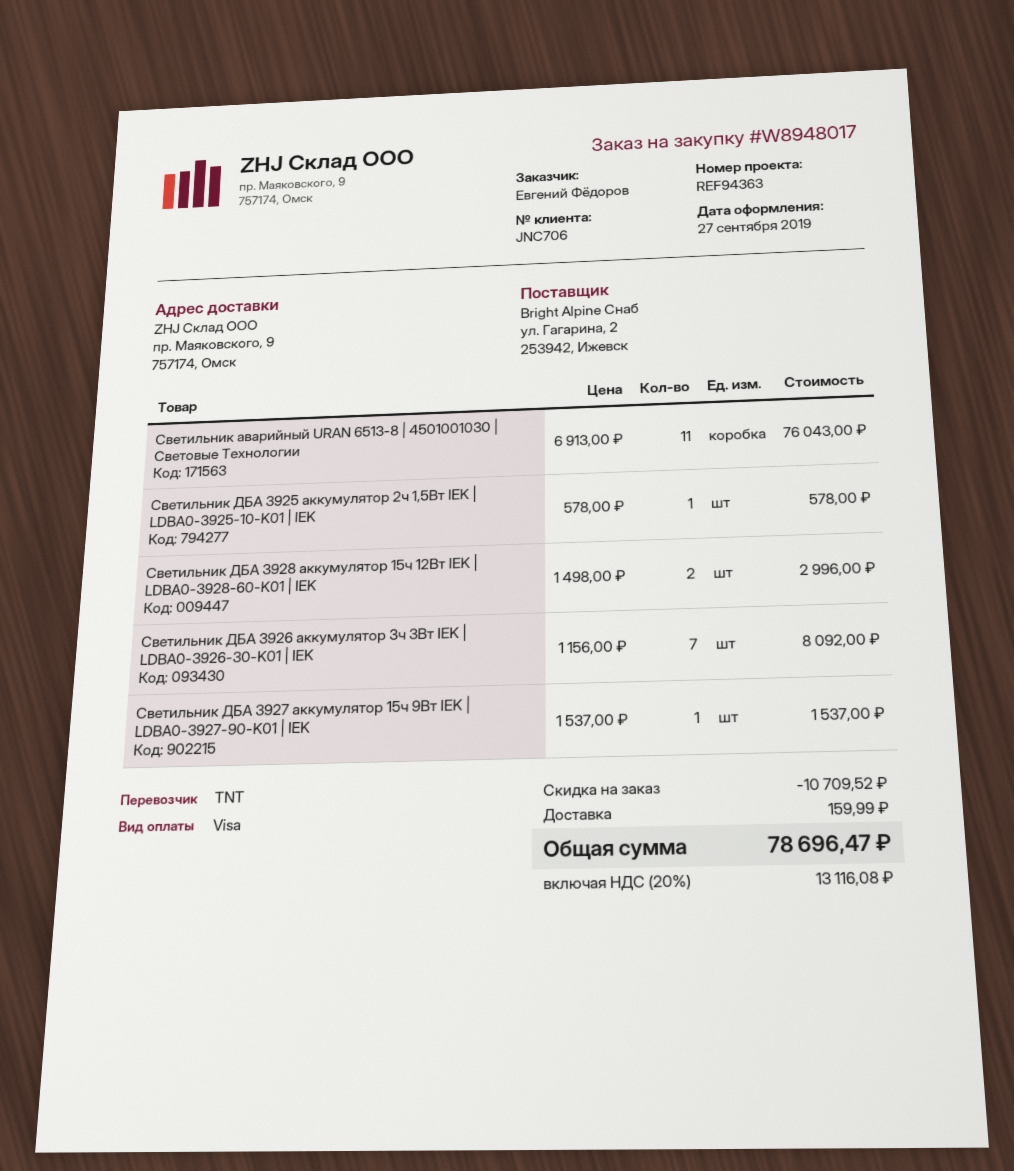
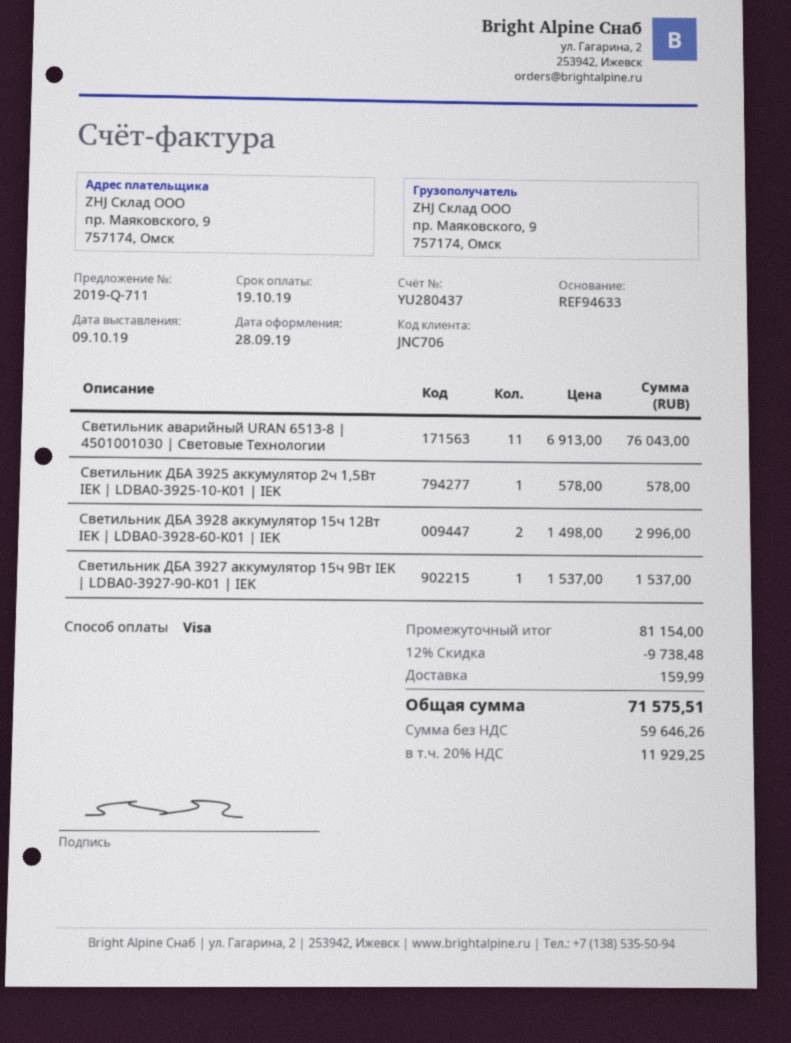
order date: 2019-09-27 -> 2019-09-28
reference: REF94363 -> REF94633
Светильник ДБА 3926 аккумулятор 3ч 3Вт IEK | LDBA0-3926-30-K01 | IEK: 7 x 1156.00 = 8092.00 -> none
discount: 10709.52 -> 9738.48
tax: 20% = 13116.08 -> 20% = 11929.25
total: 78696.47 -> 71575.51

